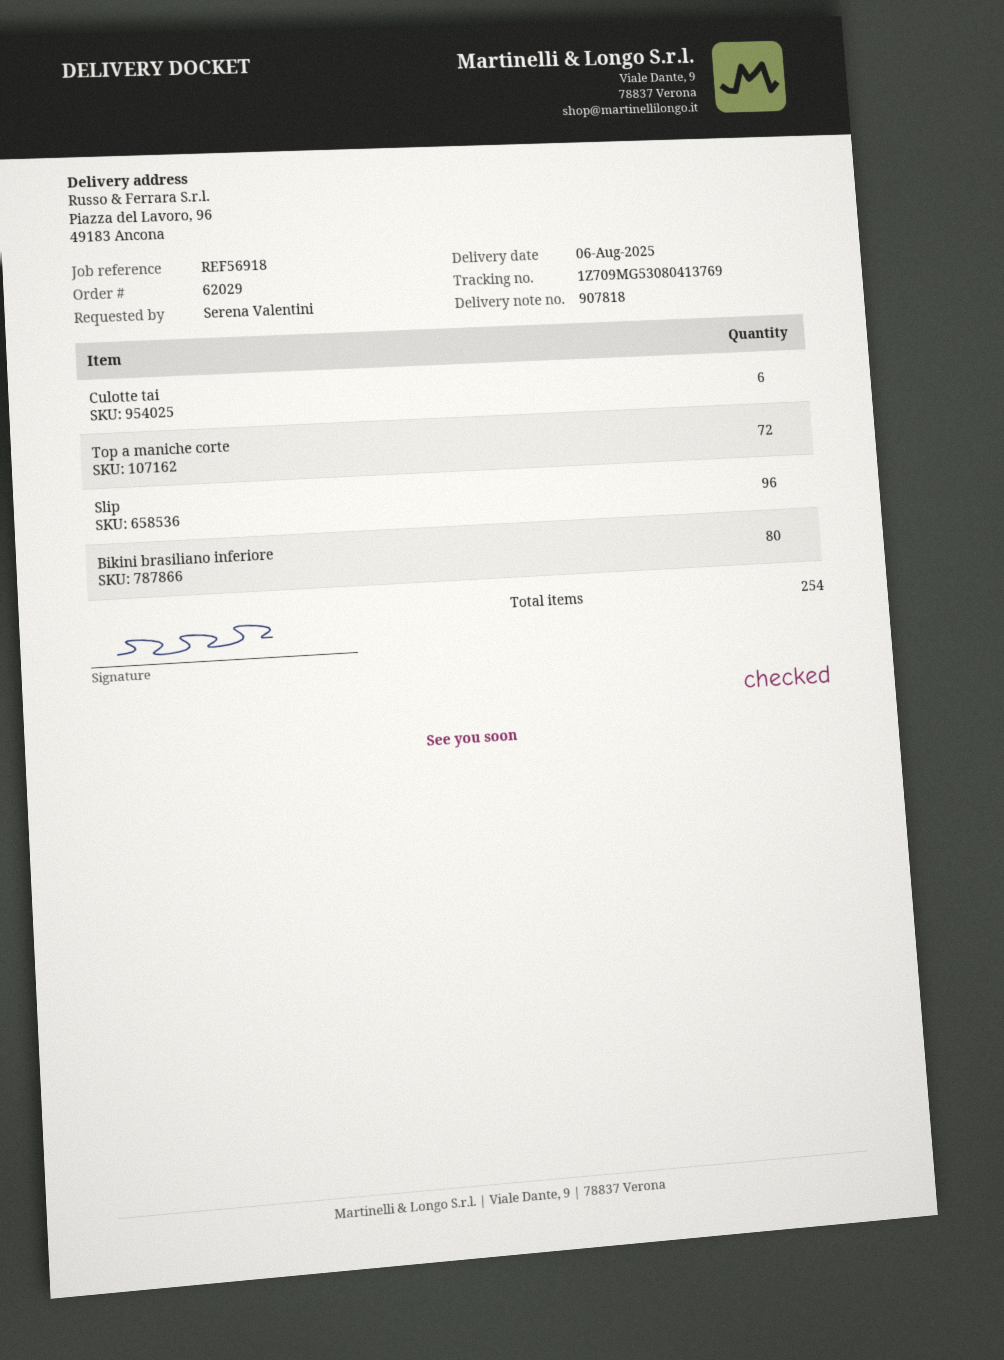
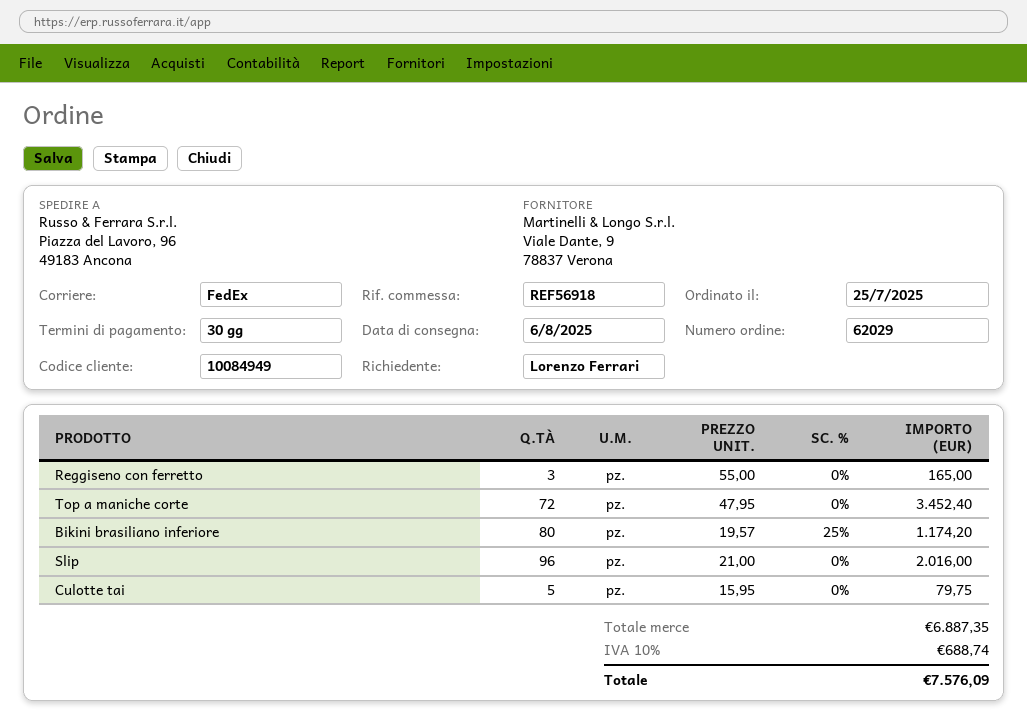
ordered by: Serena Valentini -> Lorenzo Ferrari
Culotte tai: 6 -> 5
Reggiseno con ferretto: none -> 3

